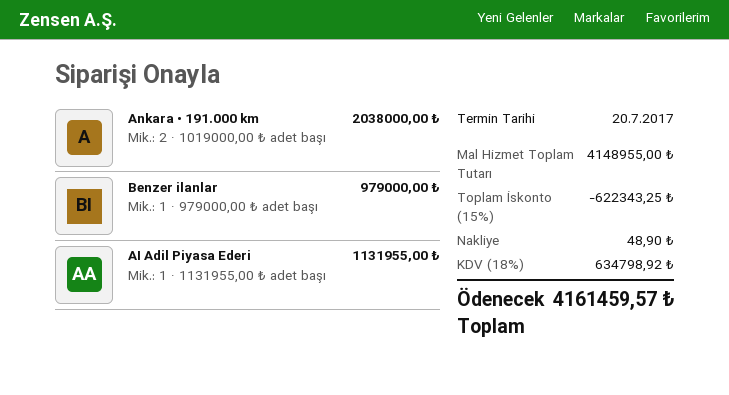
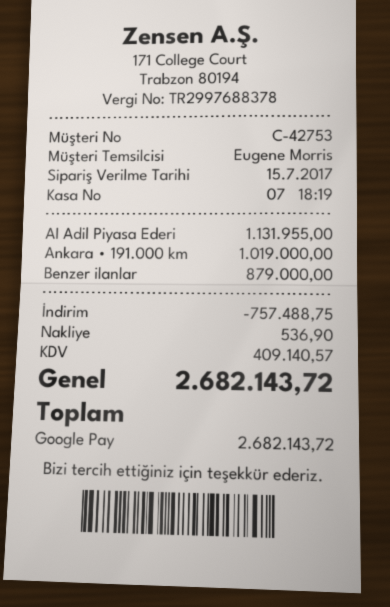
Ankara • 191.000 km: 2 x 1019000.00 = 2038000.00 -> 1 x 1019000.00 = 1019000.00
Benzer ilanlar: 1 x 979000.00 = 979000.00 -> 1 x 879000.00 = 879000.00
discount: 622343.25 -> 757488.75
shipping: 48.90 -> 536.90
tax: 634798.92 -> 409140.57
total: 4161459.57 -> 2682143.72

